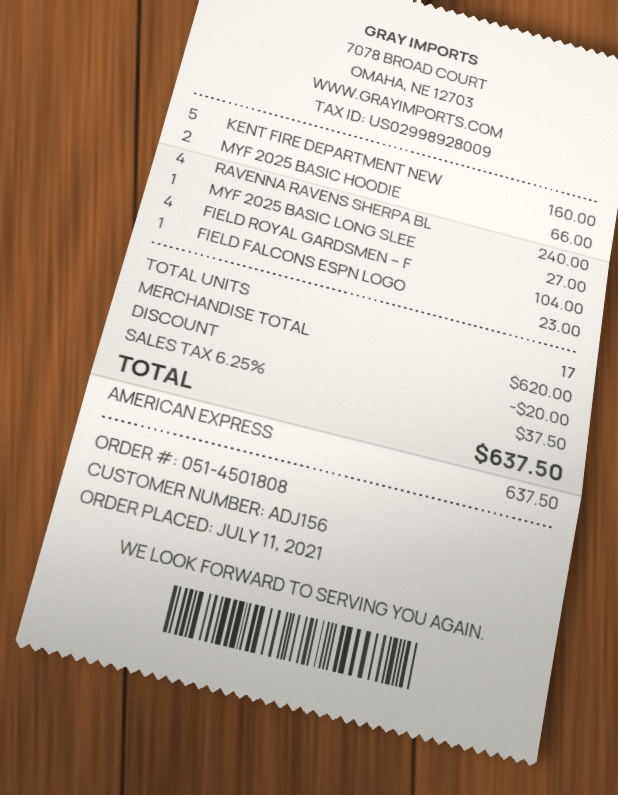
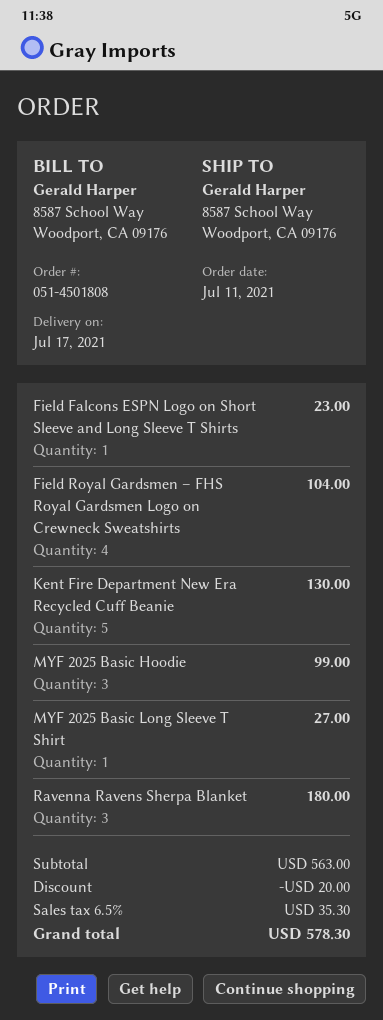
KENT FIRE DEPARTMENT NEW: 5 for 160.00 -> 5 for 130.00
MYF 2025 BASIC HOODIE: 2 for 66.00 -> 3 for 99.00
RAVENNA RAVENS SHERPA BL: 4 for 240.00 -> 3 for 180.00
subtotal: 620.00 -> 563.00
tax: 6.25% = 37.50 -> 6.5% = 35.30
total: 637.50 -> 578.30

